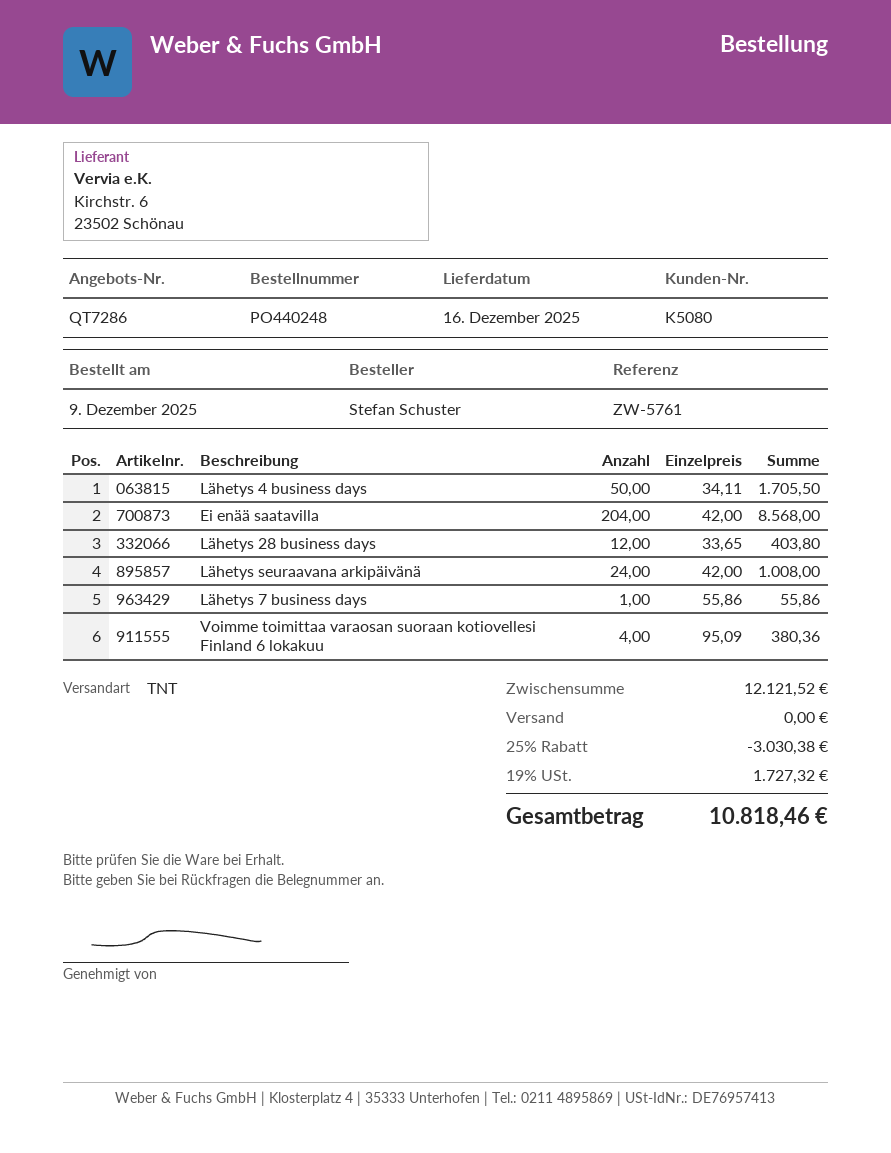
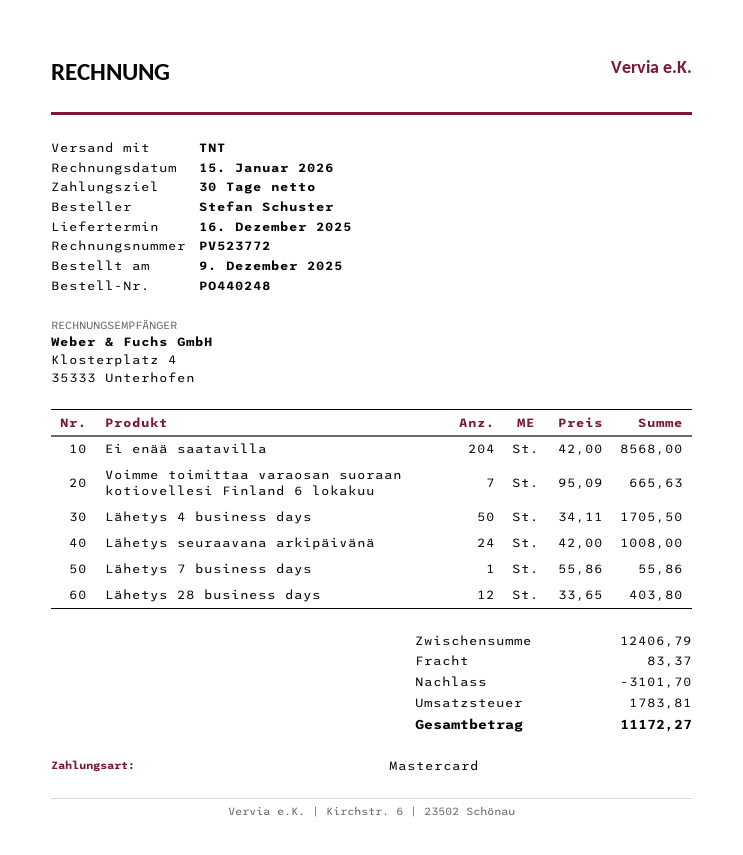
Voimme toimittaa varaosan suoraan kotiovellesi Finland 6 lokakuu: 4 x 95.09 = 380.36 -> 7 x 95.09 = 665.63
subtotal: 12121.52 -> 12406.79
discount: 3030.38 -> 3101.70
shipping: 0.00 -> 83.37
tax: 1727.32 -> 1783.81
total: 10818.46 -> 11172.27

